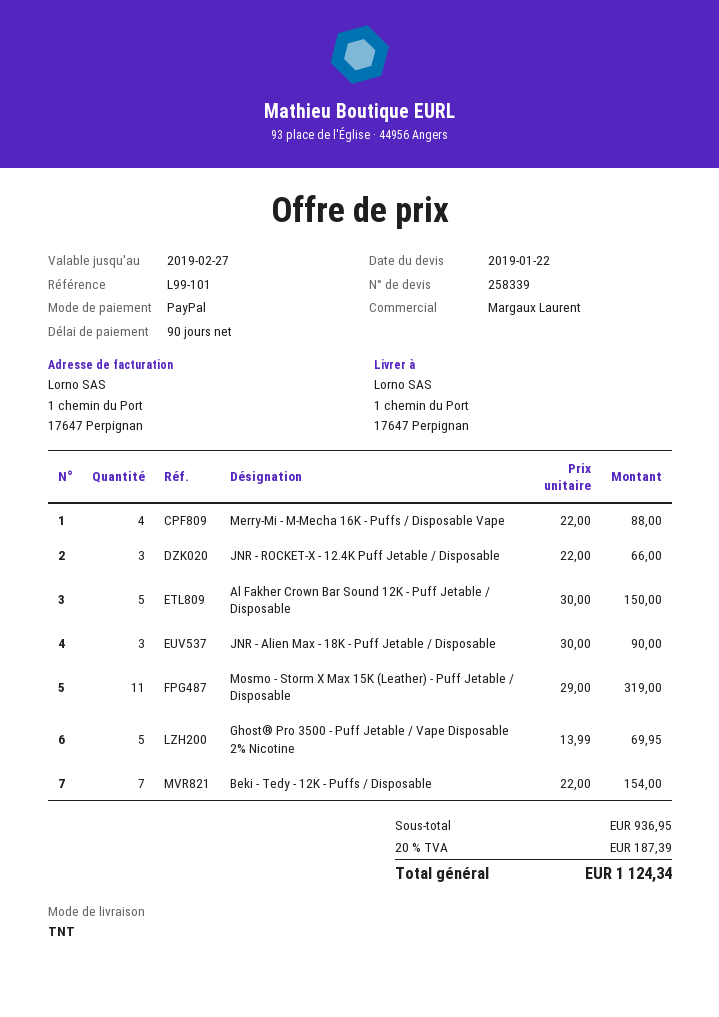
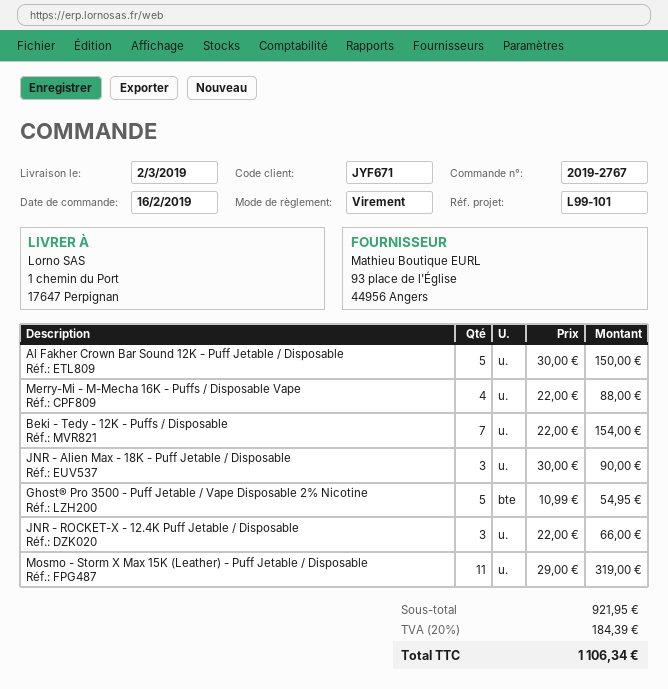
payment method: PayPal -> bank transfer
Ghost® Pro 3500 - Puff Jetable / Vape Disposable 2% Nicotine: 5 x 13.99 = 69.95 -> 5 x 10.99 = 54.95
subtotal: 936.95 -> 921.95
tax: 20% = 187.39 -> 20% = 184.39
total: 1124.34 -> 1106.34

